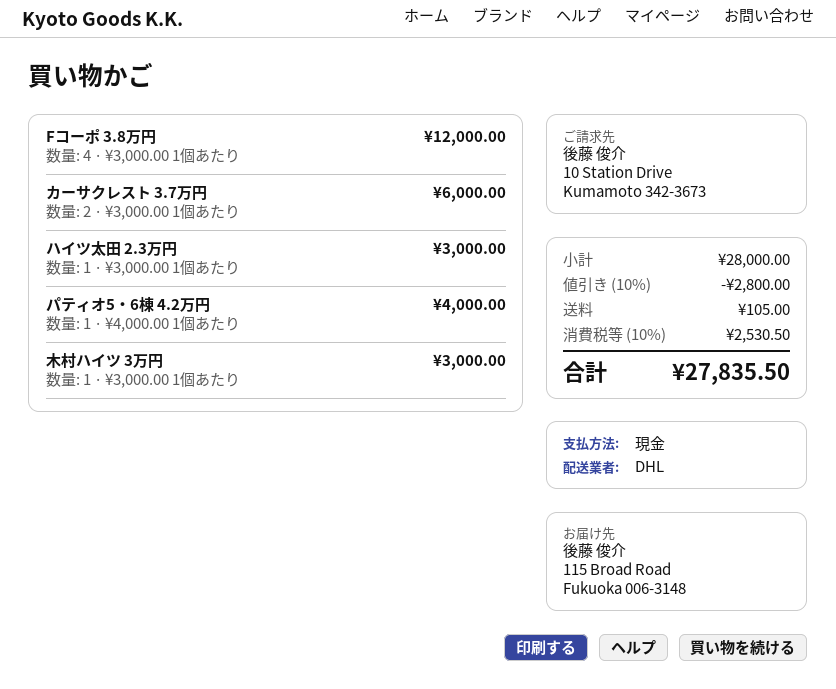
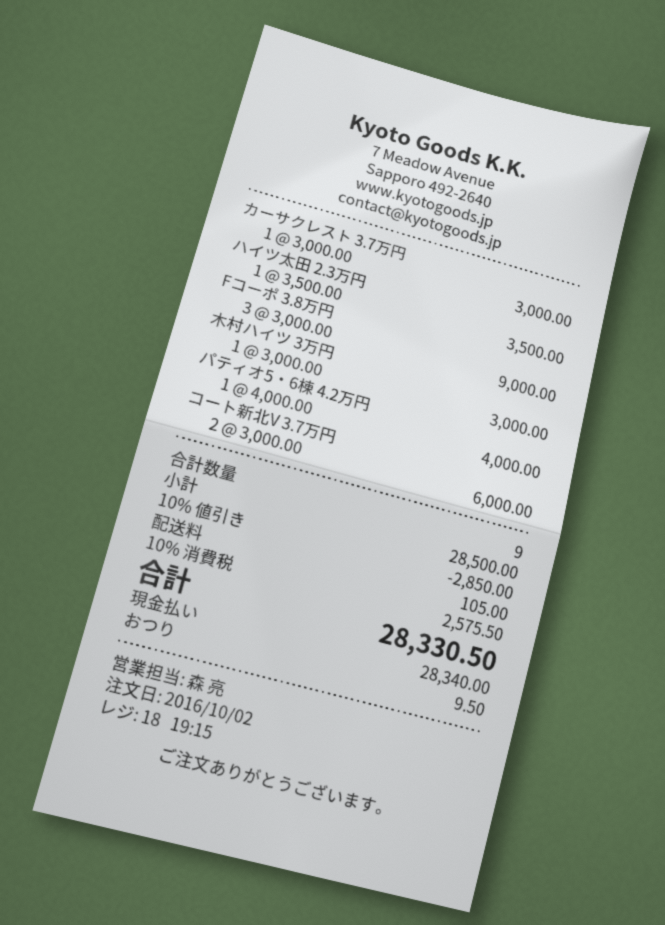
Fコーポ 3.8万円: 4 x 3000.00 = 12000.00 -> 3 x 3000.00 = 9000.00
カーサクレスト 3.7万円: 2 x 3000.00 = 6000.00 -> 1 x 3000.00 = 3000.00
ハイツ太田 2.3万円: 1 x 3000.00 = 3000.00 -> 1 x 3500.00 = 3500.00
コート新北V 3.7万円: none -> 2 x 3000.00 = 6000.00
subtotal: 28000.00 -> 28500.00
discount: 10% = 2800.00 -> 10% = 2850.00
tax: 10% = 2530.50 -> 10% = 2575.50
total: 27835.50 -> 28330.50

